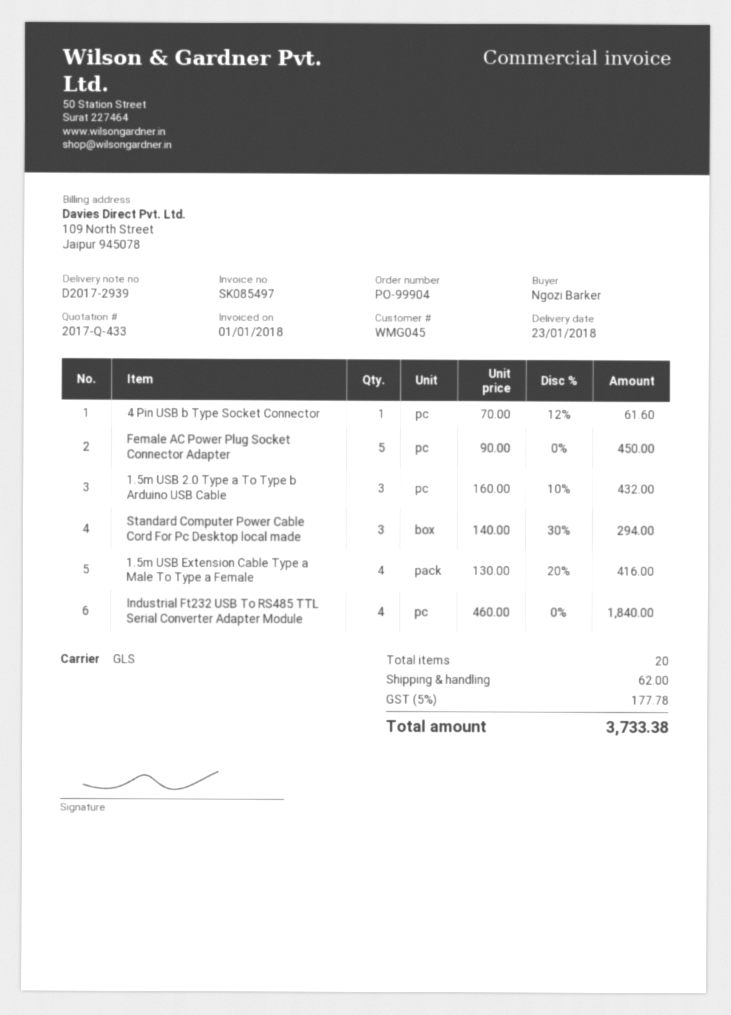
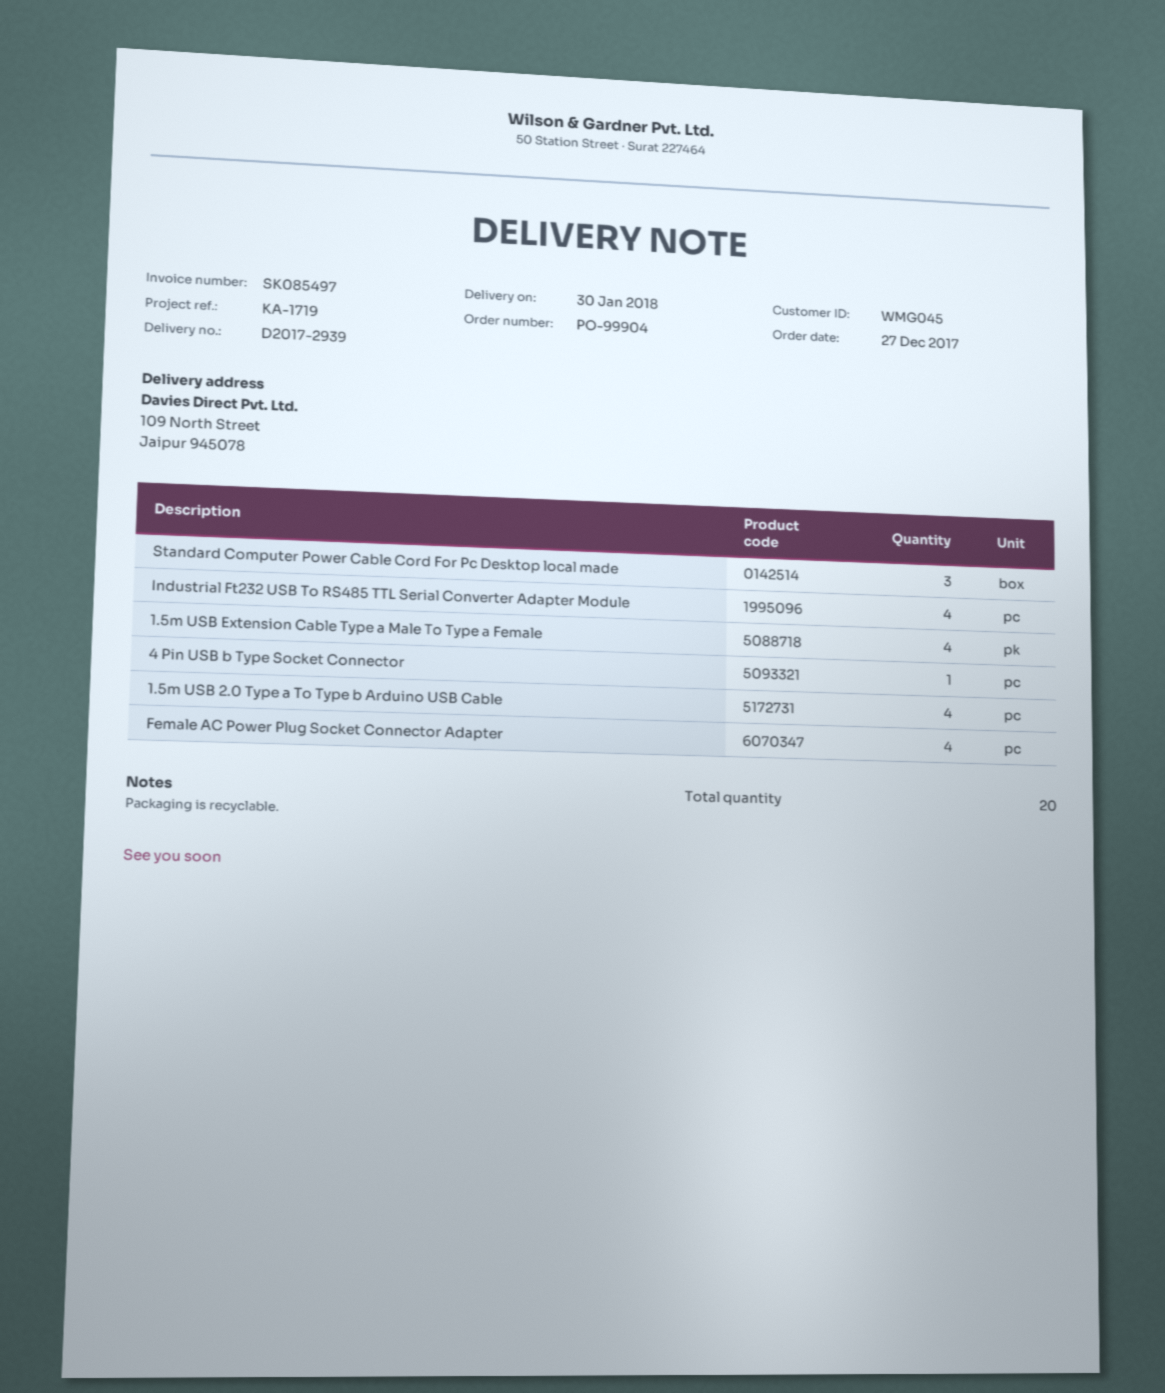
delivery date: 2018-01-23 -> 2018-01-30
Female AC Power Plug Socket Connector Adapter: 5 -> 4
1.5m USB 2.0 Type a To Type b Arduino USB Cable: 3 -> 4

